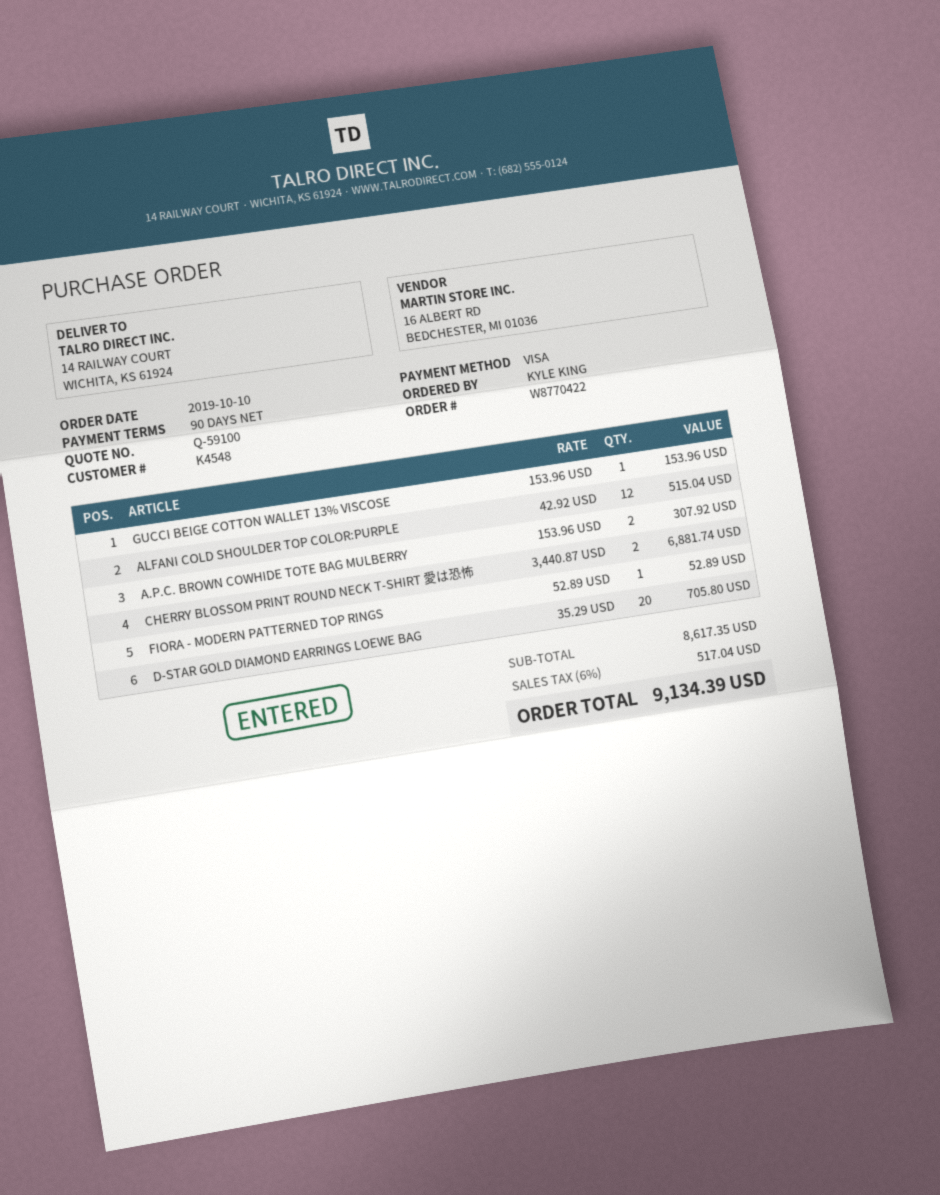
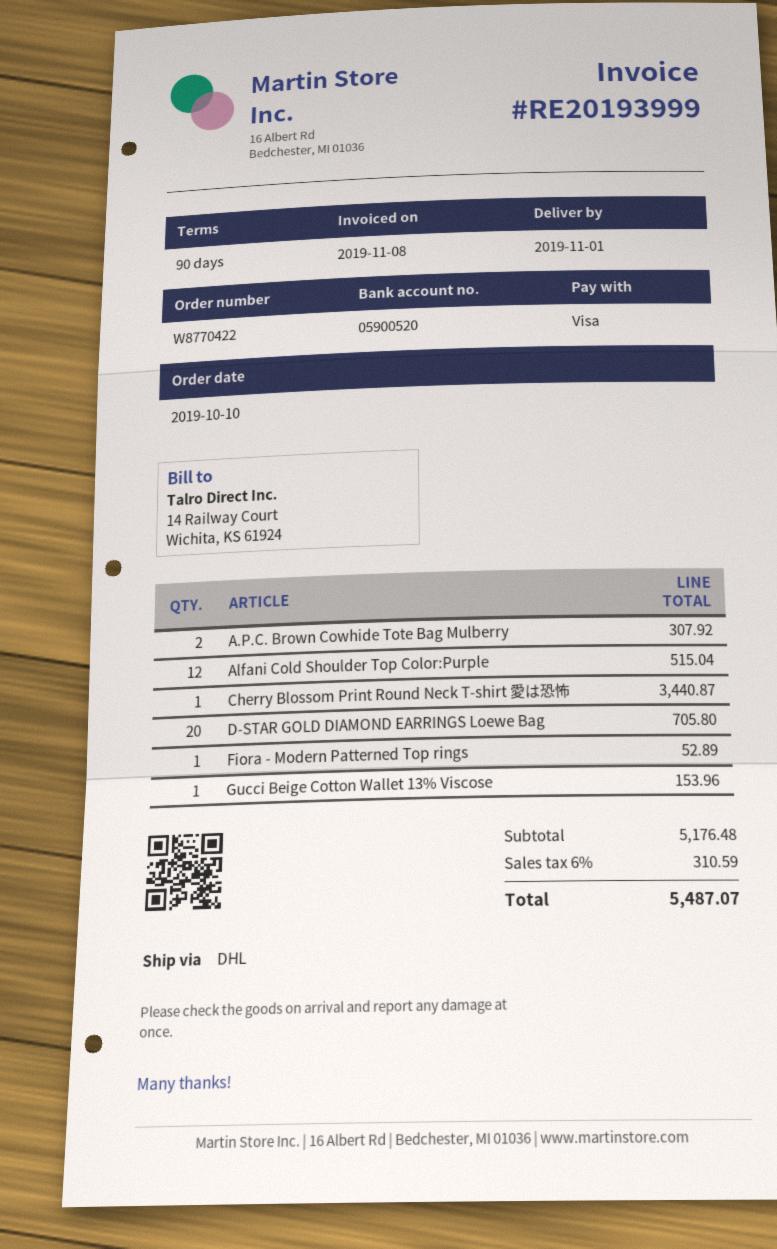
CHERRY BLOSSOM PRINT ROUND NECK T-SHIRT 愛は恐怖: 2 for 6881.74 -> 1 for 3440.87
subtotal: 8617.35 -> 5176.48
tax: 6% = 517.04 -> 6% = 310.59
total: 9134.39 -> 5487.07

